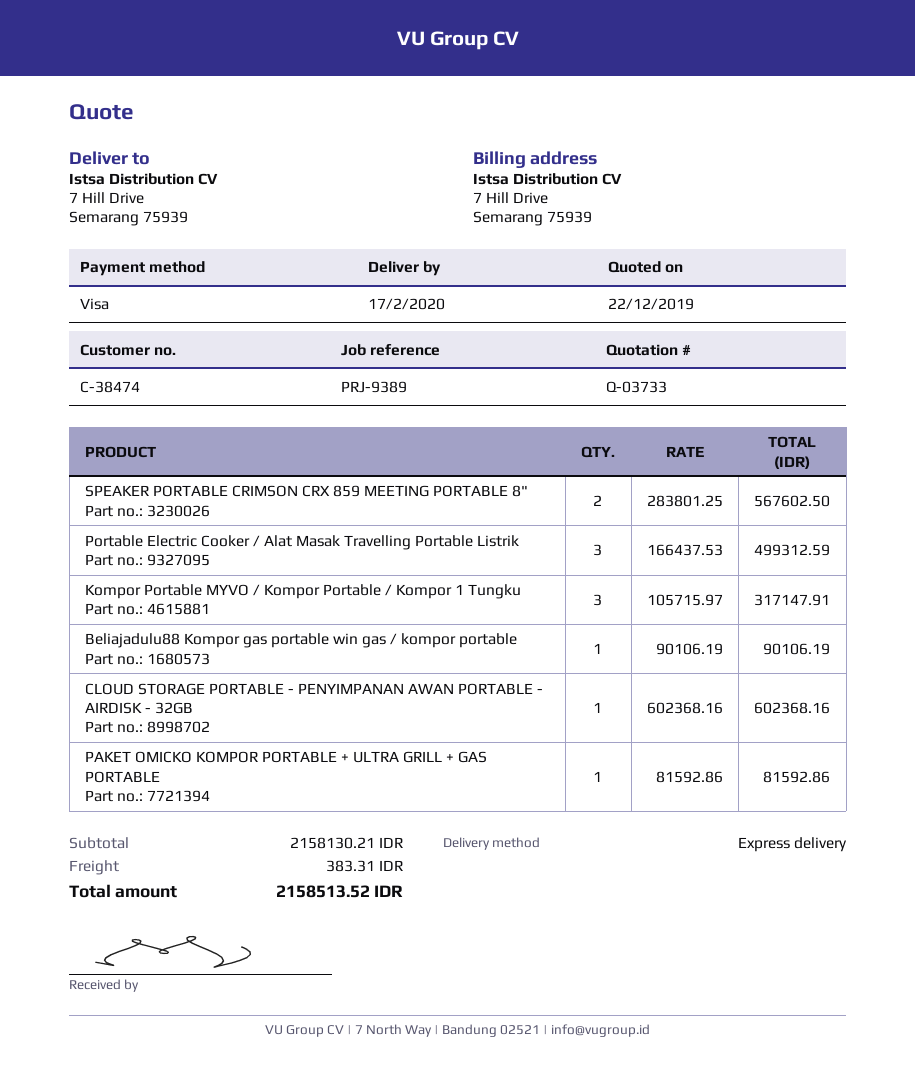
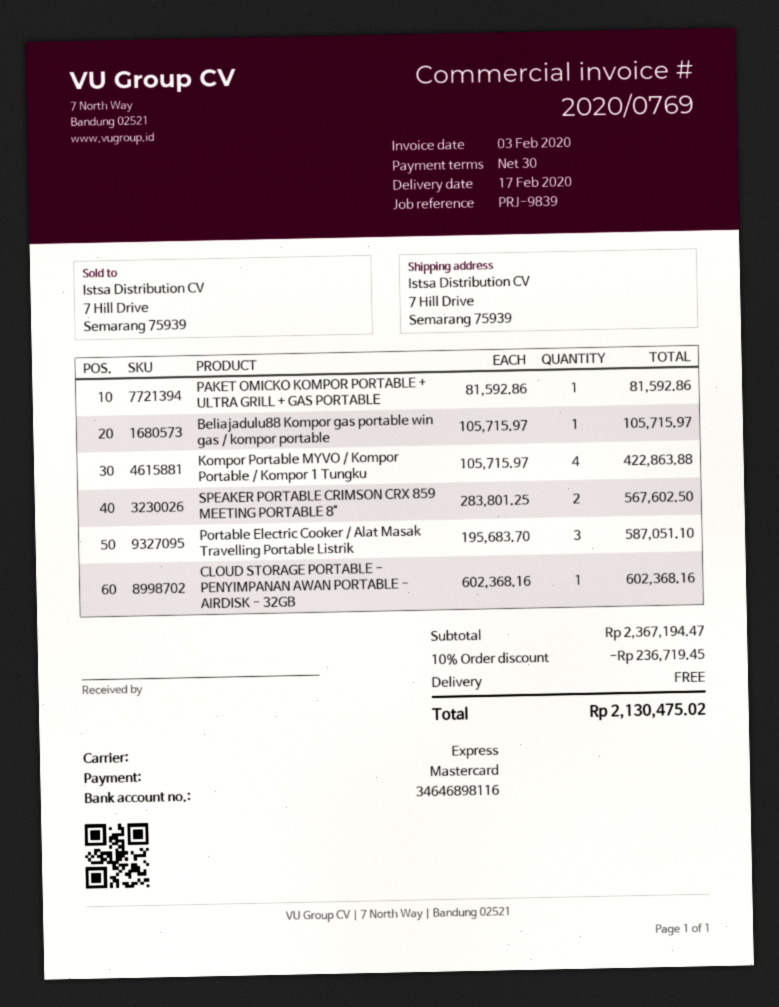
reference: PRJ-9389 -> PRJ-9839
payment method: Visa -> Mastercard
Portable Electric Cooker / Alat Masak Travelling Portable Listrik: 3 x 166437.53 = 499312.59 -> 3 x 195683.70 = 587051.10
Kompor Portable MYVO / Kompor Portable / Kompor 1 Tungku: 3 x 105715.97 = 317147.91 -> 4 x 105715.97 = 422863.88
Beliajadulu88 Kompor gas portable win gas / kompor portable: 1 x 90106.19 = 90106.19 -> 1 x 105715.97 = 105715.97
subtotal: 2158130.21 -> 2367194.47
discount: none -> 10% = 236719.45
shipping: 383.31 -> 0.00
total: 2158513.52 -> 2130475.02

